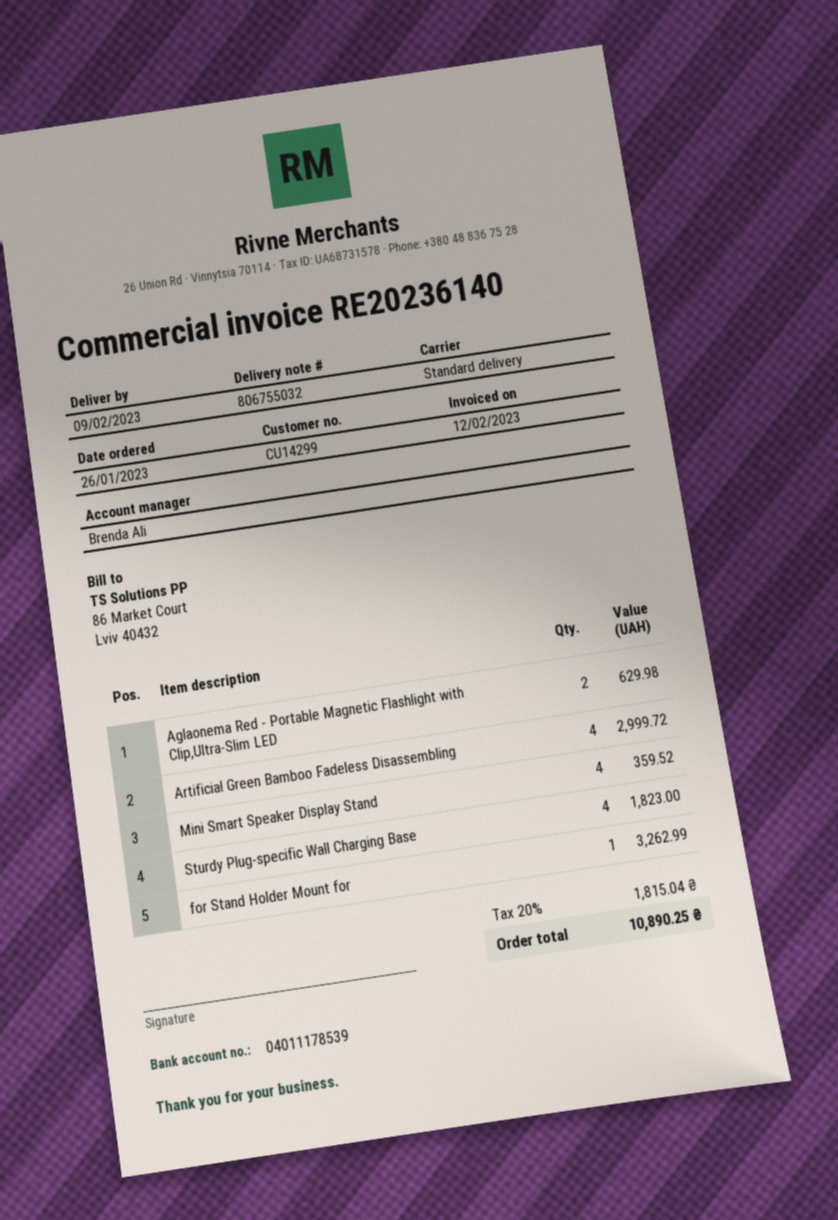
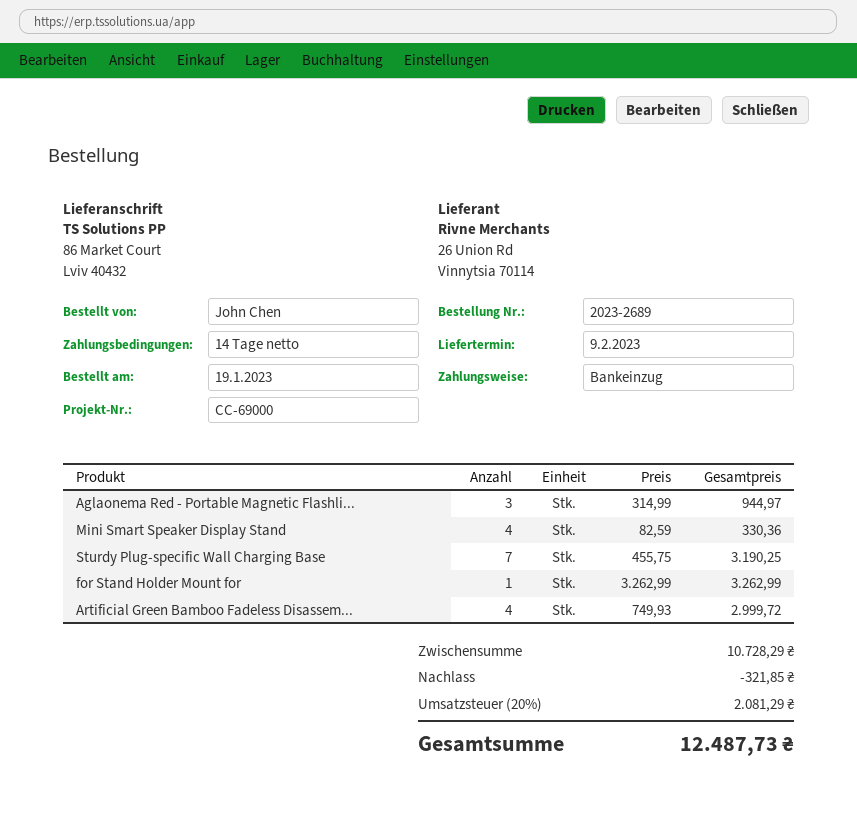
order date: 2023-01-26 -> 2023-01-19
Aglaonema Red - Portable Magnetic Flashlight with Clip,Ultra-Slim LED: 2 for 629.98 -> 3 for 944.97
Mini Smart Speaker Display Stand: 4 for 359.52 -> 4 for 330.36
Sturdy Plug‑specific Wall Charging Base: 4 for 1823.00 -> 7 for 3190.25
discount: none -> 321.85
tax: 20% = 1815.04 -> 20% = 2081.29
total: 10890.25 -> 12487.73

